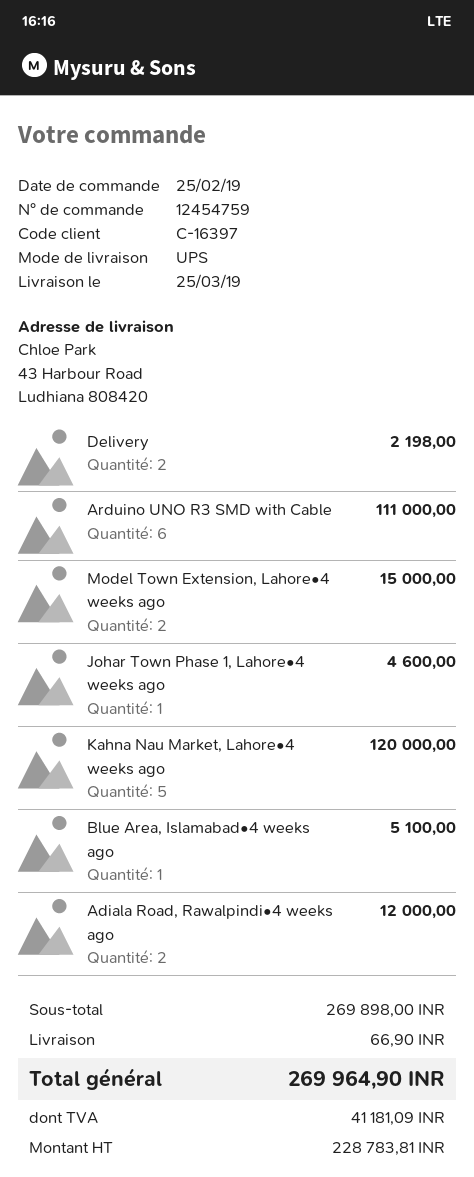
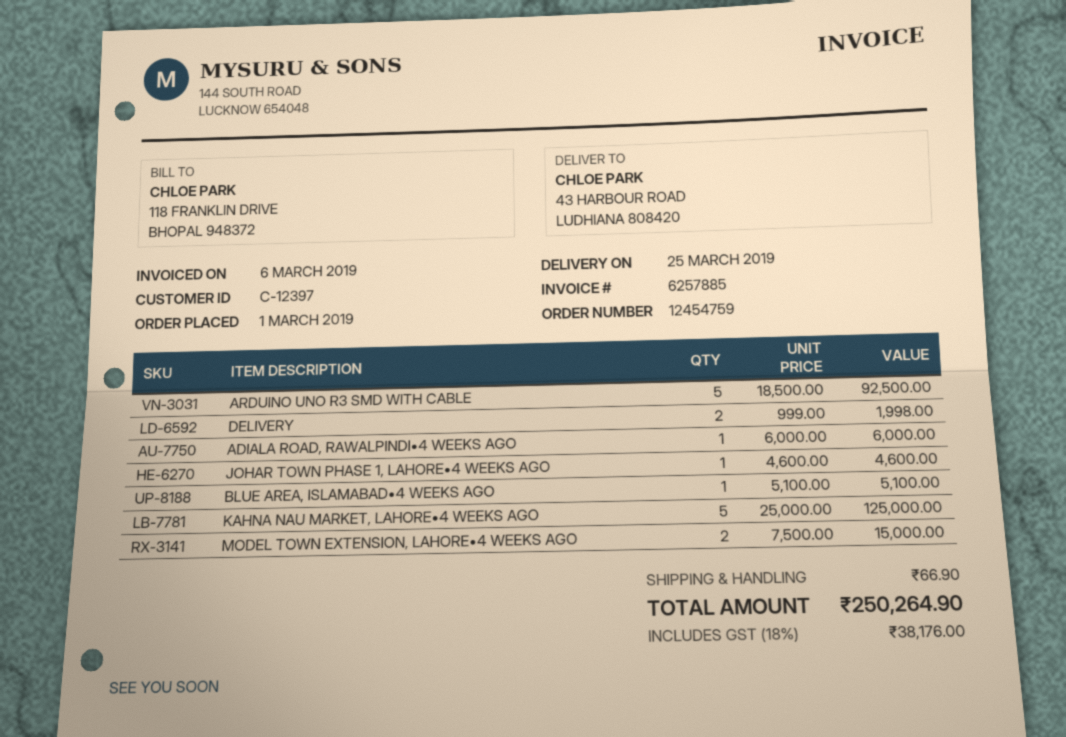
order date: 2019-02-25 -> 2019-03-01
customer number: C-16397 -> C-12397
Delivery: 2 for 2198.00 -> 2 for 1998.00
Arduino UNO R3 SMD with Cable: 6 for 111000.00 -> 5 for 92500.00
Kahna Nau Market, Lahore•4 weeks ago: 5 for 120000.00 -> 5 for 125000.00
Adiala Road, Rawalpindi•4 weeks ago: 2 for 12000.00 -> 1 for 6000.00
tax: 41181.09 -> 38176.00
total: 269964.90 -> 250264.90

